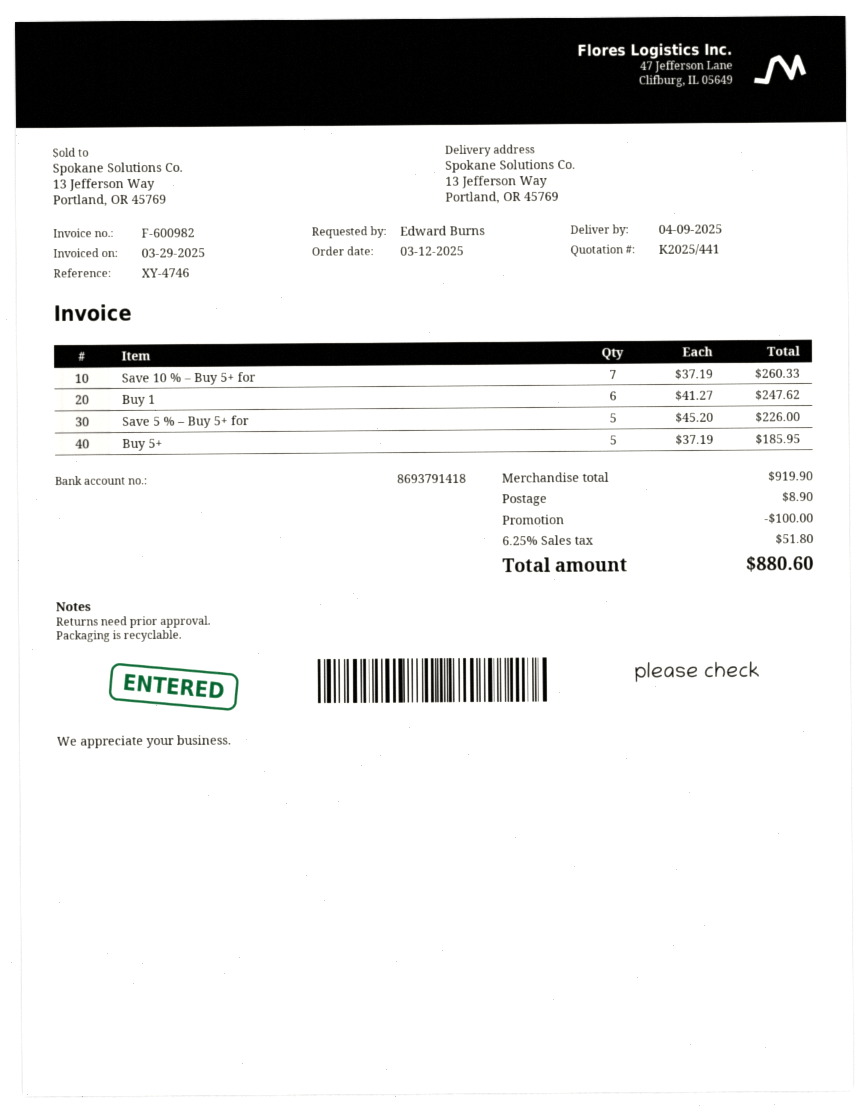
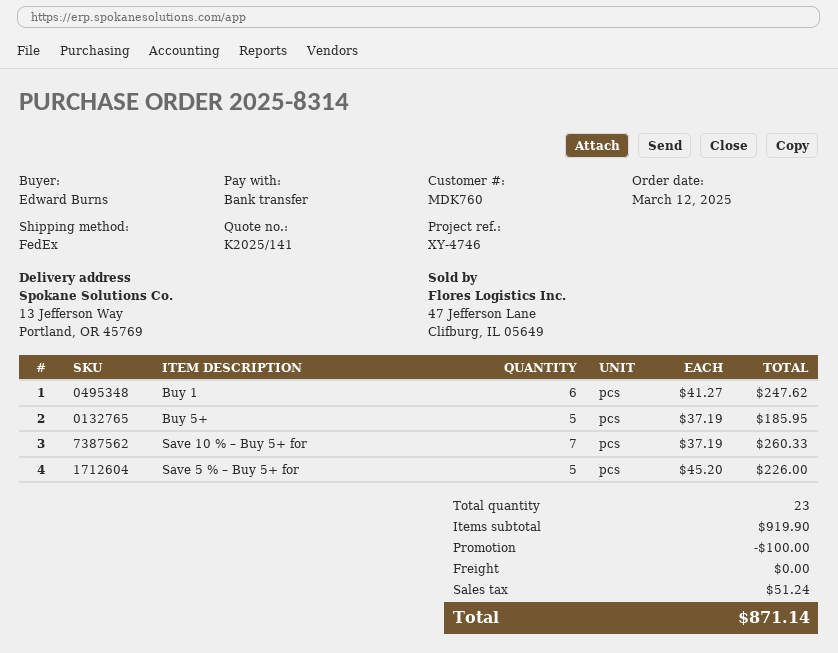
quote number: K2025/441 -> K2025/141
shipping: 8.90 -> 0.00
tax: 51.80 -> 51.24
total: 880.60 -> 871.14

